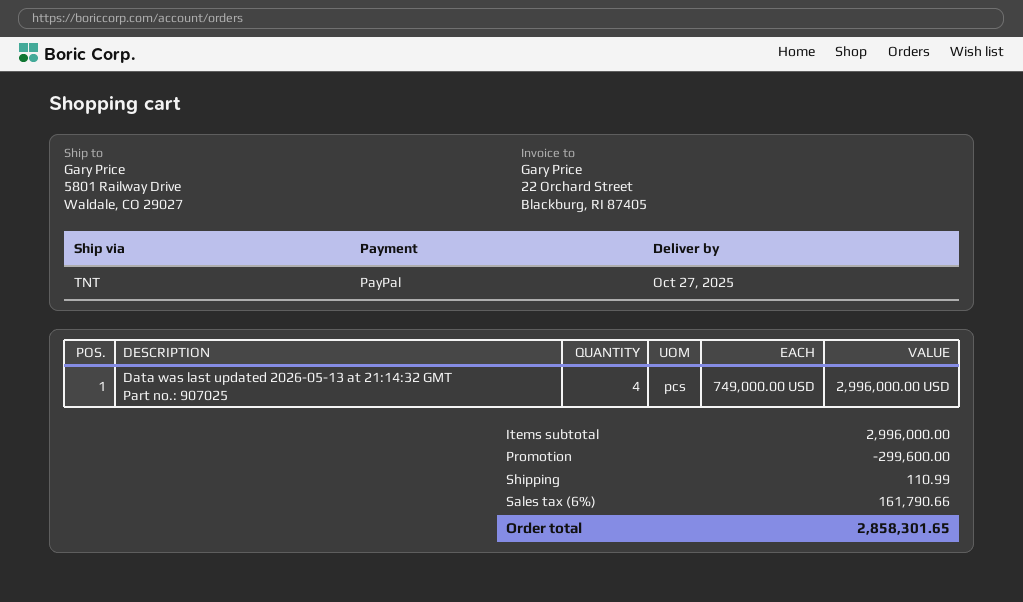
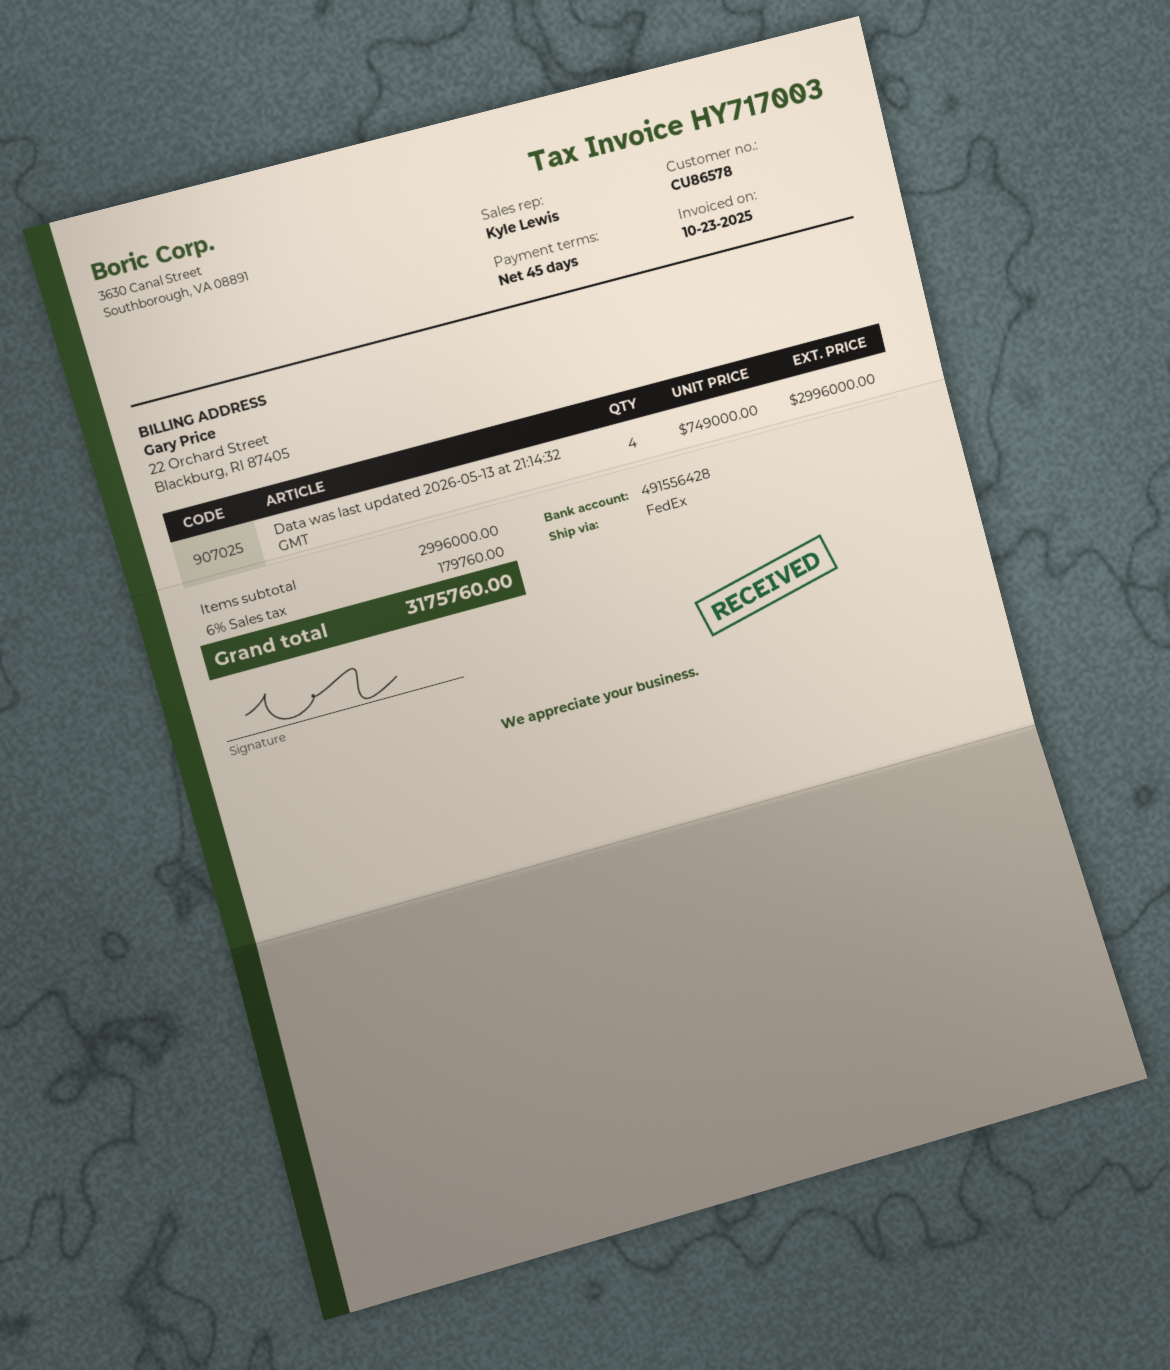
shipping method: TNT -> FedEx
discount: 299600.00 -> none
shipping: 110.99 -> none
tax: 6% = 161790.66 -> 6% = 179760.00
total: 2858301.65 -> 3175760.00

